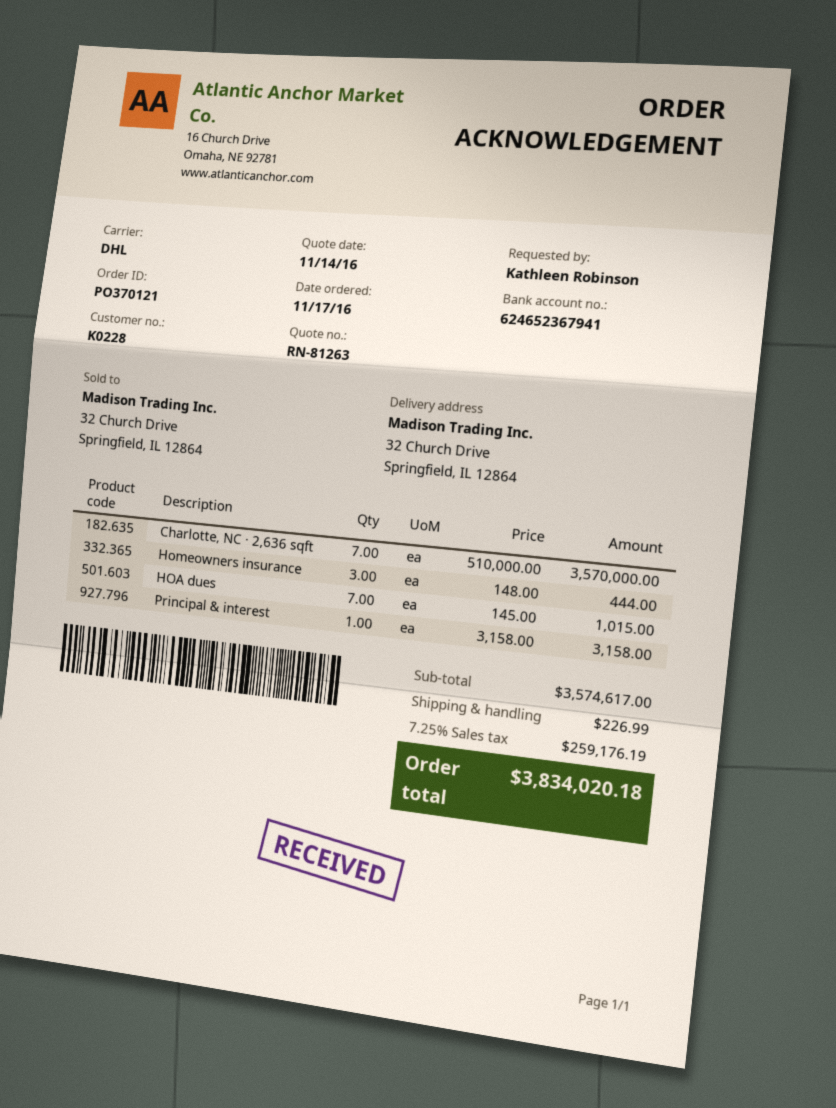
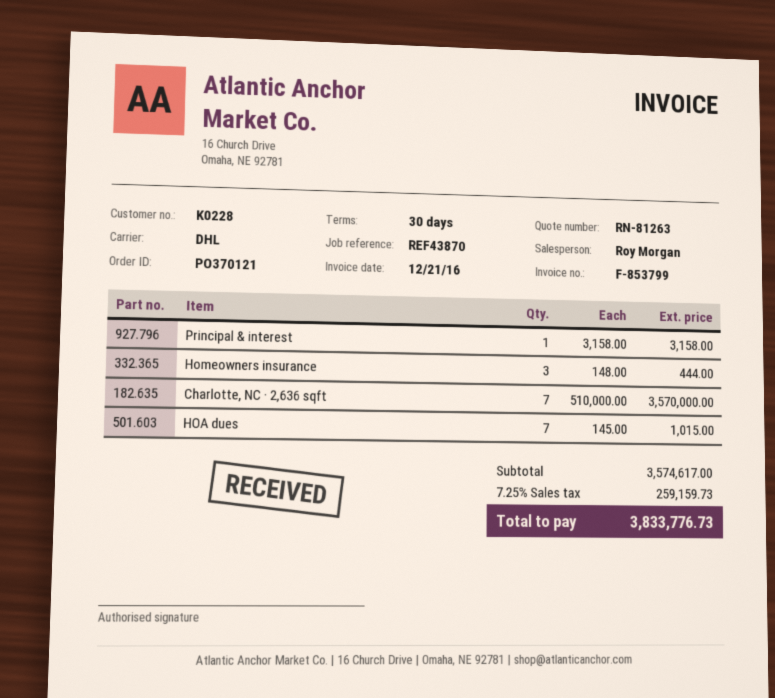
shipping: 226.99 -> none
tax: 7.25% = 259176.19 -> 7.25% = 259159.73
total: 3834020.18 -> 3833776.73

